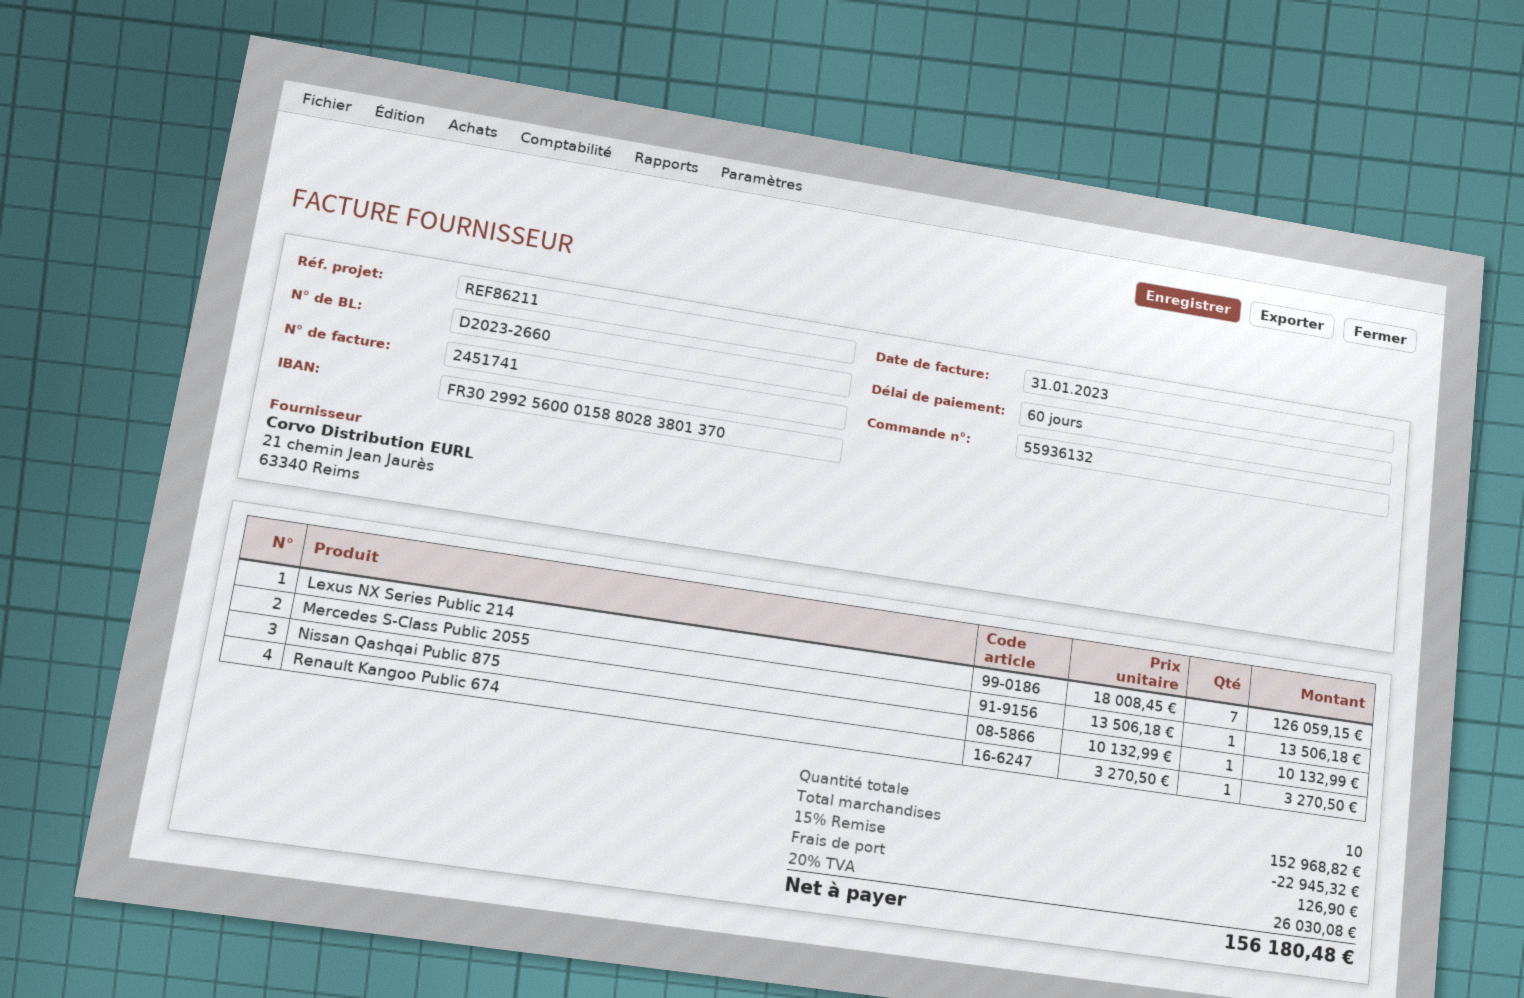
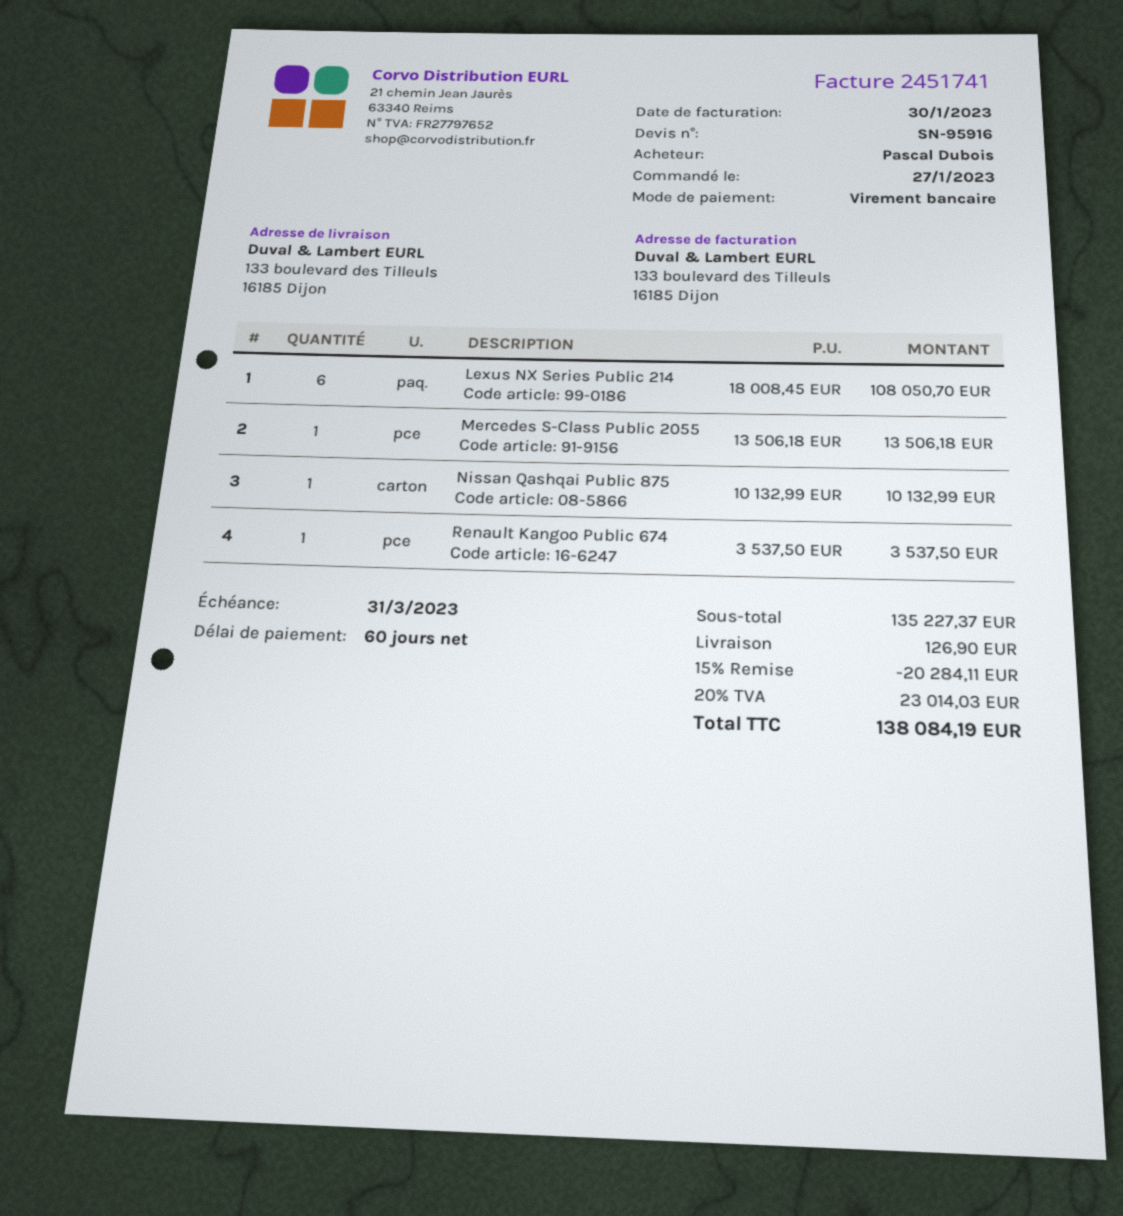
invoice date: 2023-01-31 -> 2023-01-30
Lexus NX Series Public 214: 7 x 18008.45 = 126059.15 -> 6 x 18008.45 = 108050.70
Renault Kangoo Public 674: 1 x 3270.50 = 3270.50 -> 1 x 3537.50 = 3537.50
subtotal: 152968.82 -> 135227.37
discount: 15% = 22945.32 -> 15% = 20284.11
tax: 20% = 26030.08 -> 20% = 23014.03
total: 156180.48 -> 138084.19

